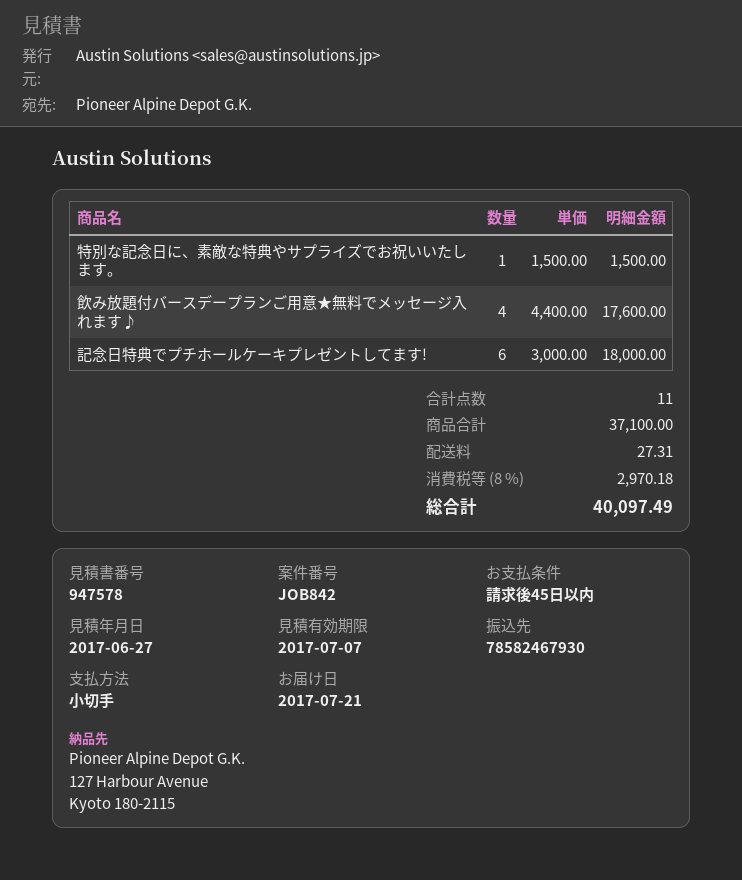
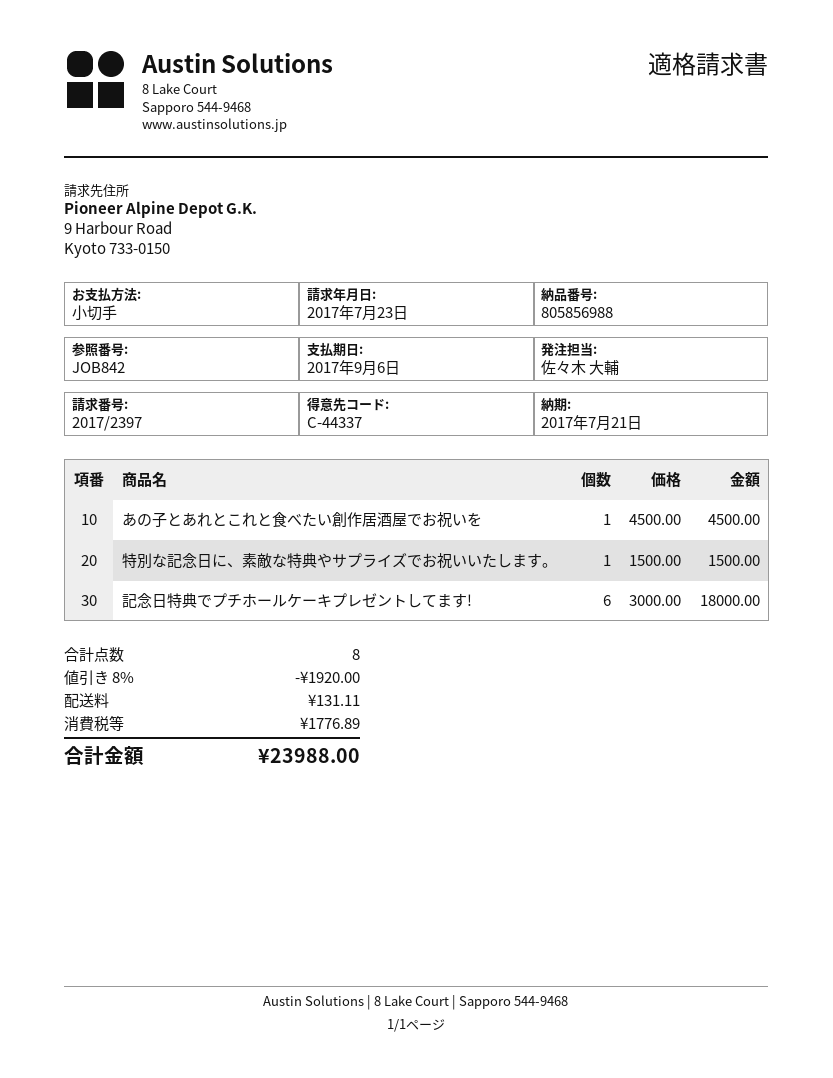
飲み放題付バースデープランご用意★無料でメッセージ入れます♪: 4 x 4400.00 = 17600.00 -> none
あの子とあれとこれと食べたい創作居酒屋でお祝いを: none -> 1 x 4500.00 = 4500.00
total quantity: 11 -> 8
discount: none -> 8% = 1920.00
shipping: 27.31 -> 131.11
tax: 2970.18 -> 1776.89
total: 40097.49 -> 23988.00

